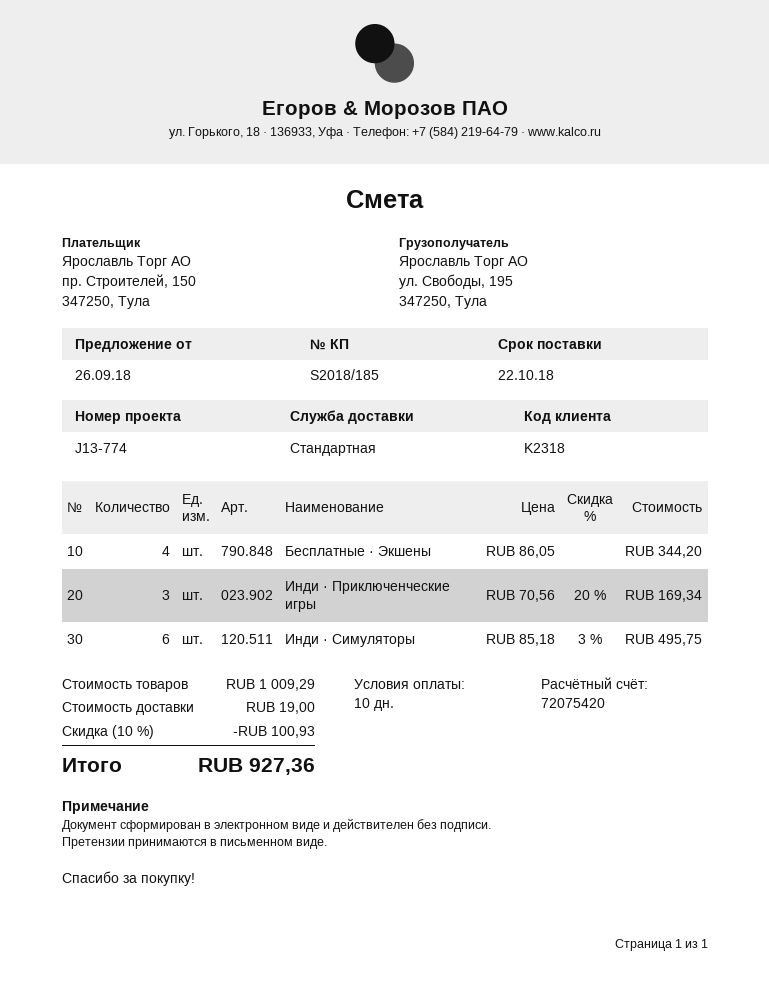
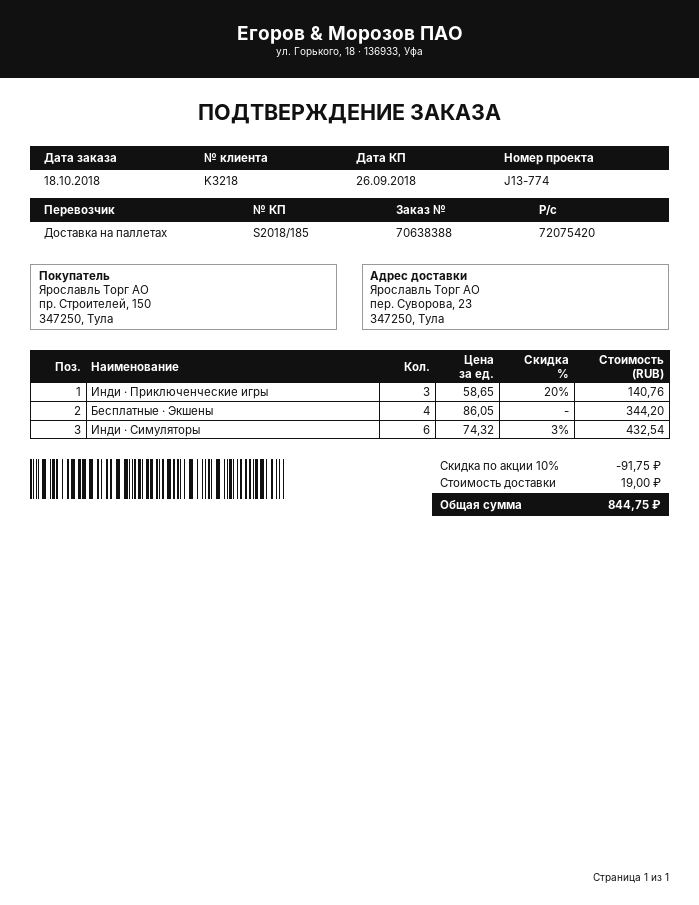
customer number: K2318 -> K3218
shipping method: standard -> pallet freight
ship to: ул. Свободы, 195, 347250, Тула -> пер. Суворова, 23, 347250, Тула
Инди · Приключенческие игры: 3 x 70.56 - 20% = 169.34 -> 3 x 58.65 - 20% = 140.76
Инди · Симуляторы: 6 x 85.18 - 3% = 495.75 -> 6 x 74.32 - 3% = 432.54
discount: 10% = 100.93 -> 10% = 91.75
total: 927.36 -> 844.75

